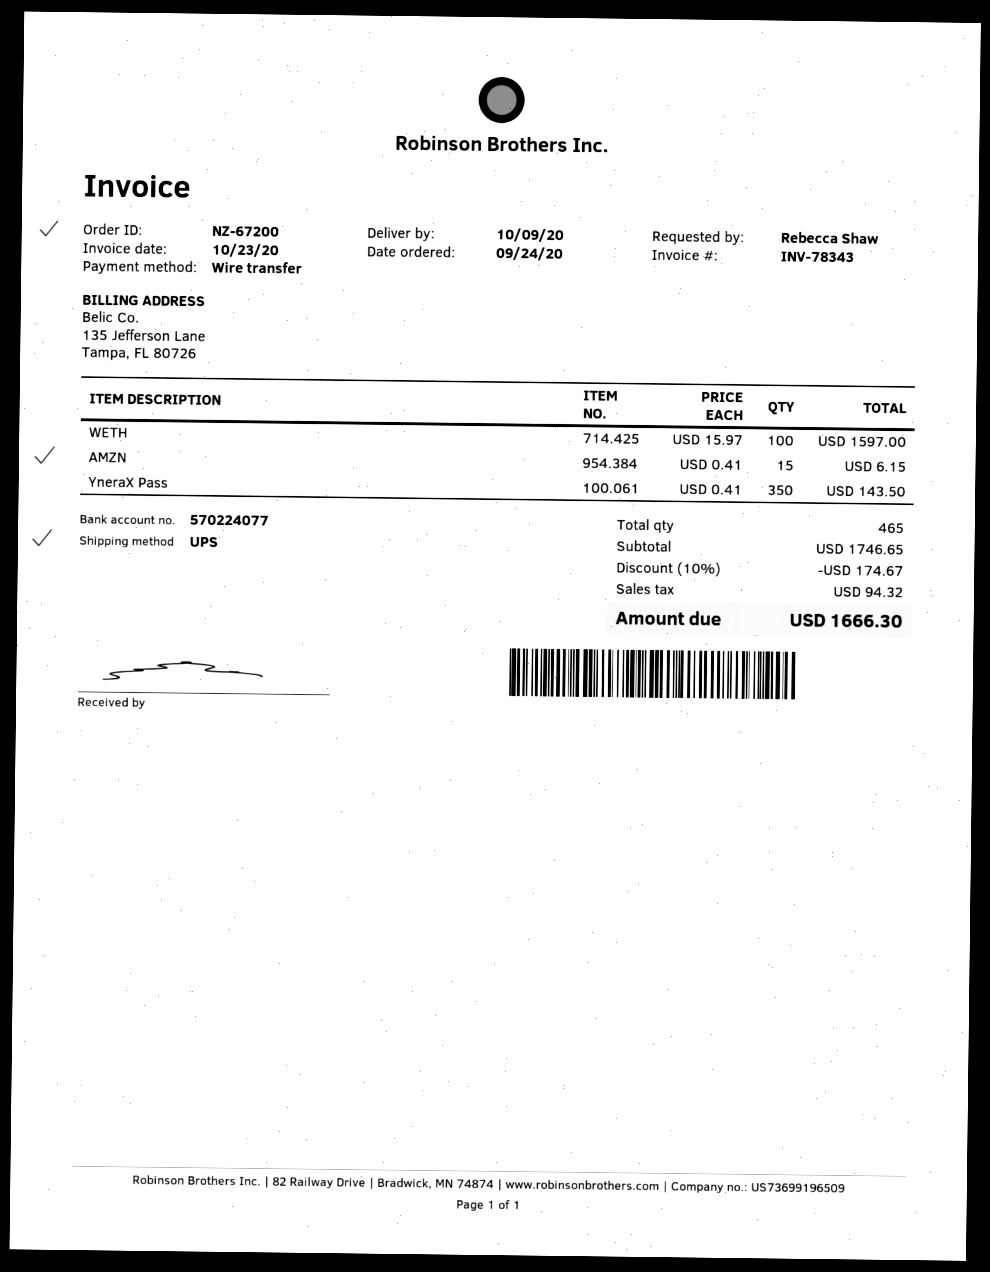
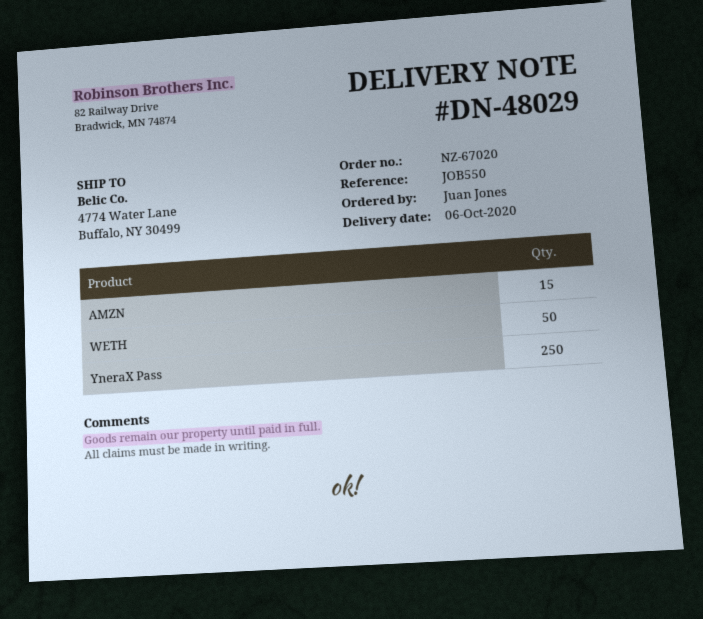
order number: NZ-67200 -> NZ-67020
delivery date: 2020-10-09 -> 2020-10-06
ordered by: Rebecca Shaw -> Juan Jones
WETH: 100 -> 50
YneraX Pass: 350 -> 250

